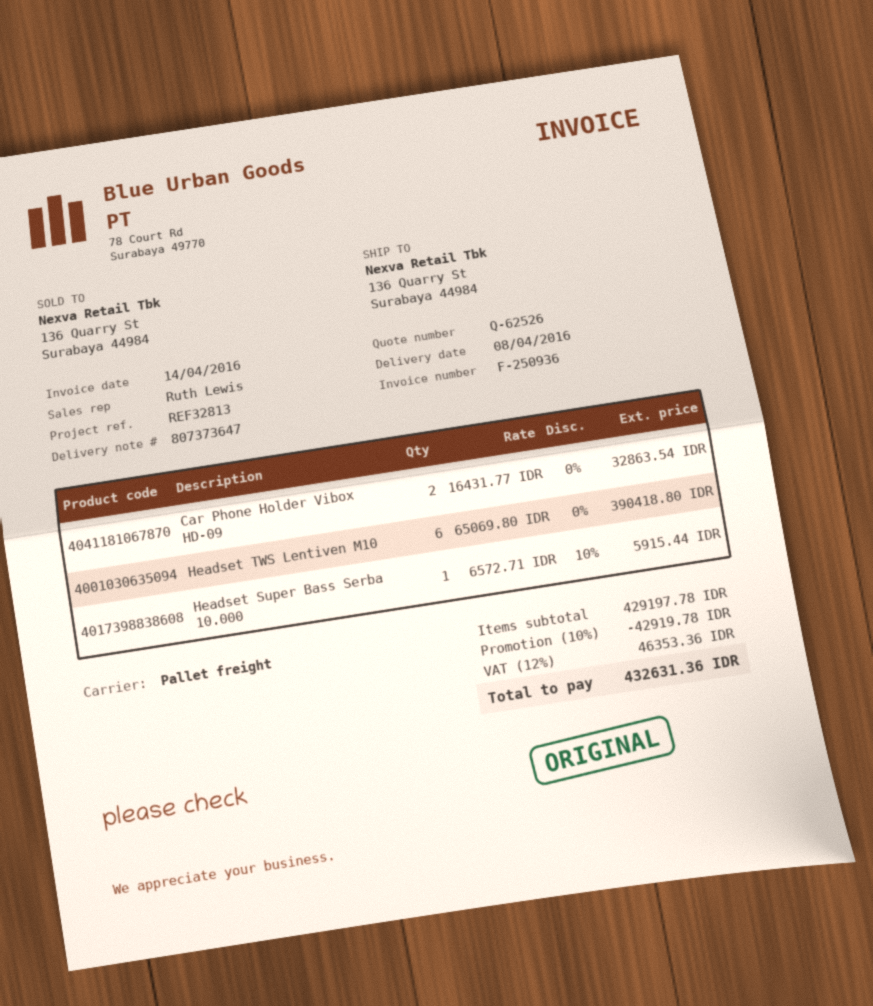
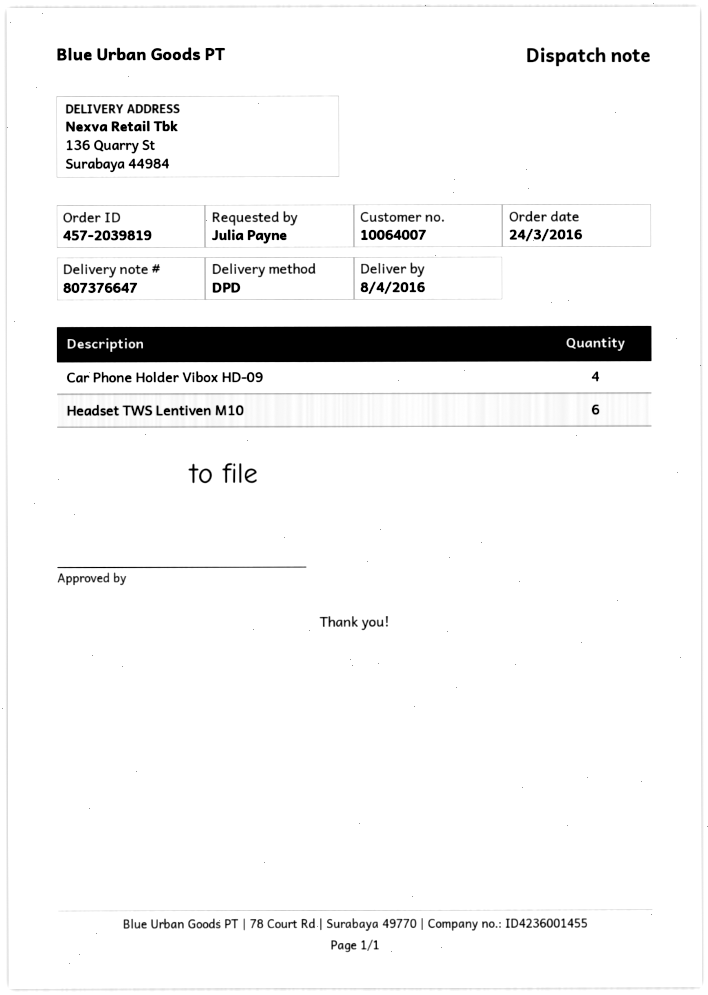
delivery note number: 807373647 -> 807376647
shipping method: pallet freight -> DPD
Car Phone Holder Vibox HD-09: 2 -> 4
Headset Super Bass Serba 10.000: 1 -> none

